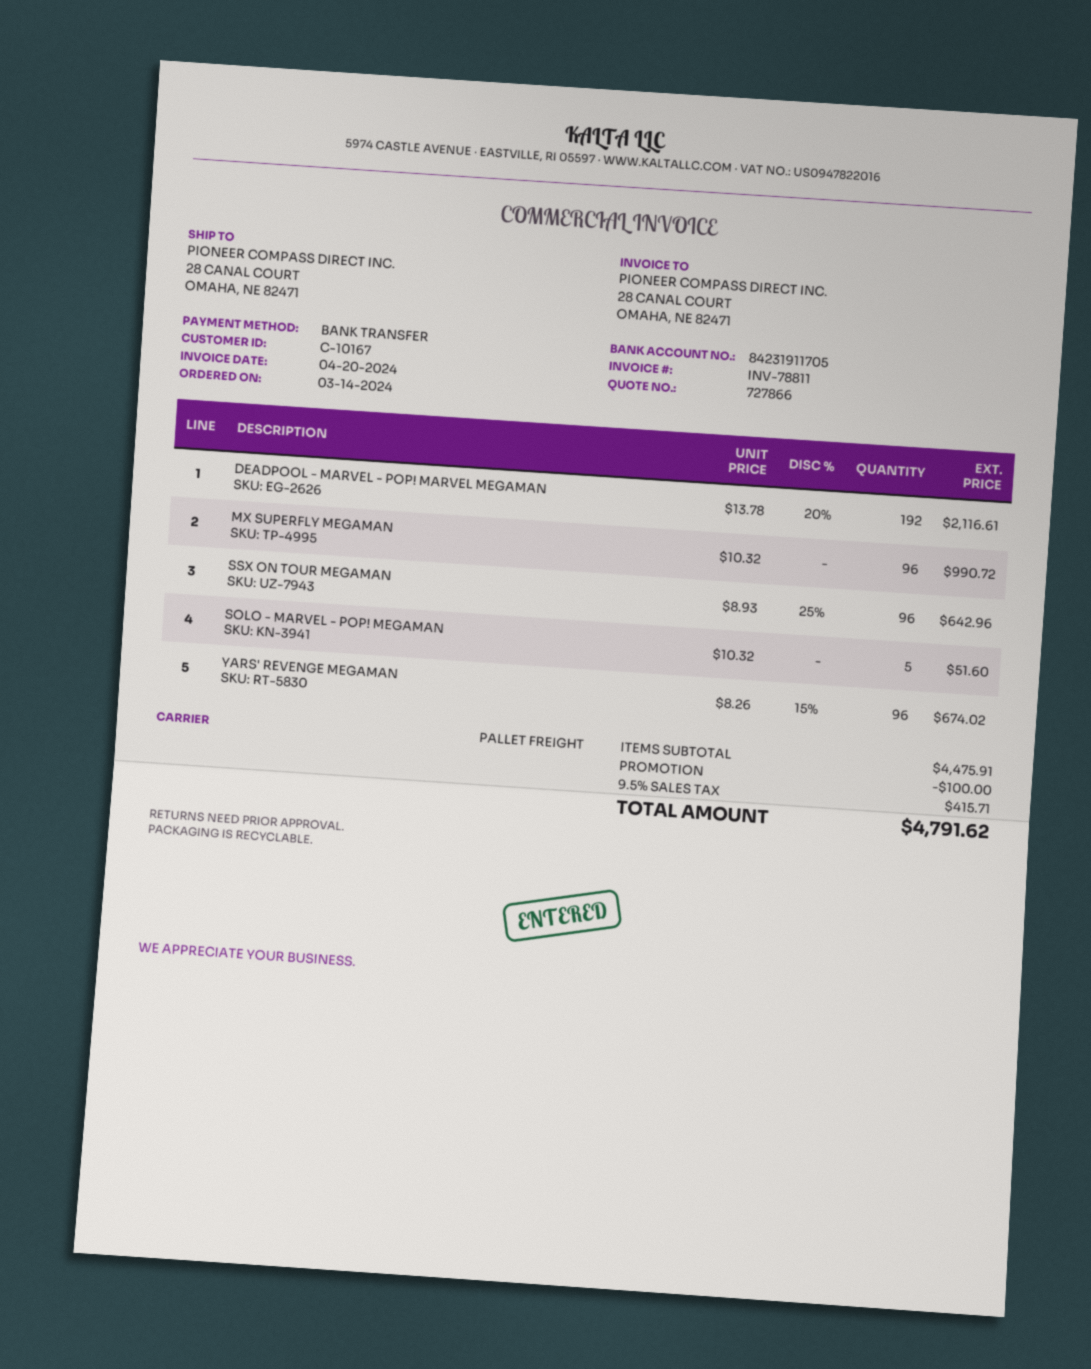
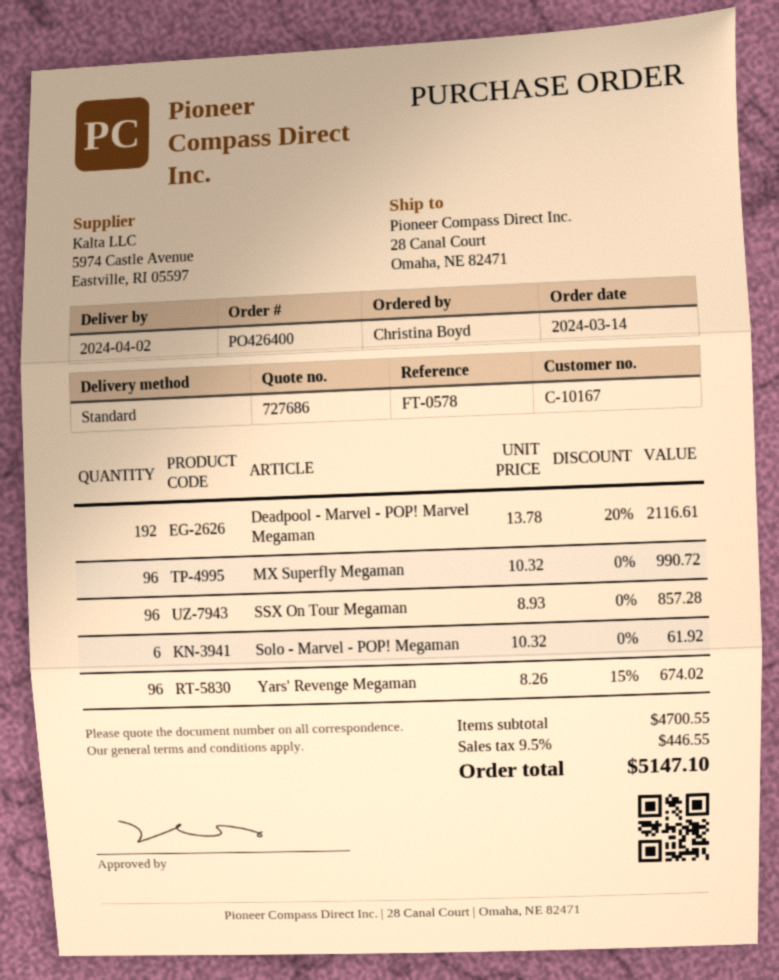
quote number: 727866 -> 727686
shipping method: pallet freight -> standard
SSX ON TOUR MEGAMAN: 96 x 8.93 - 25% = 642.96 -> 96 x 8.93 = 857.28
SOLO - MARVEL - POP! MEGAMAN: 5 x 10.32 = 51.60 -> 6 x 10.32 = 61.92
subtotal: 4475.91 -> 4700.55
discount: 100.00 -> none
tax: 9.5% = 415.71 -> 9.5% = 446.55
total: 4791.62 -> 5147.10

